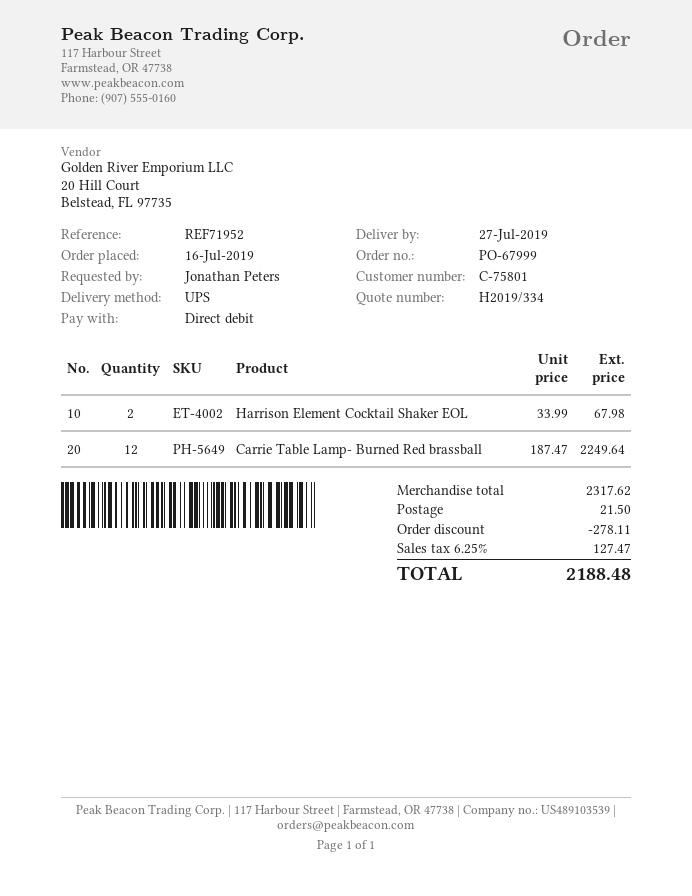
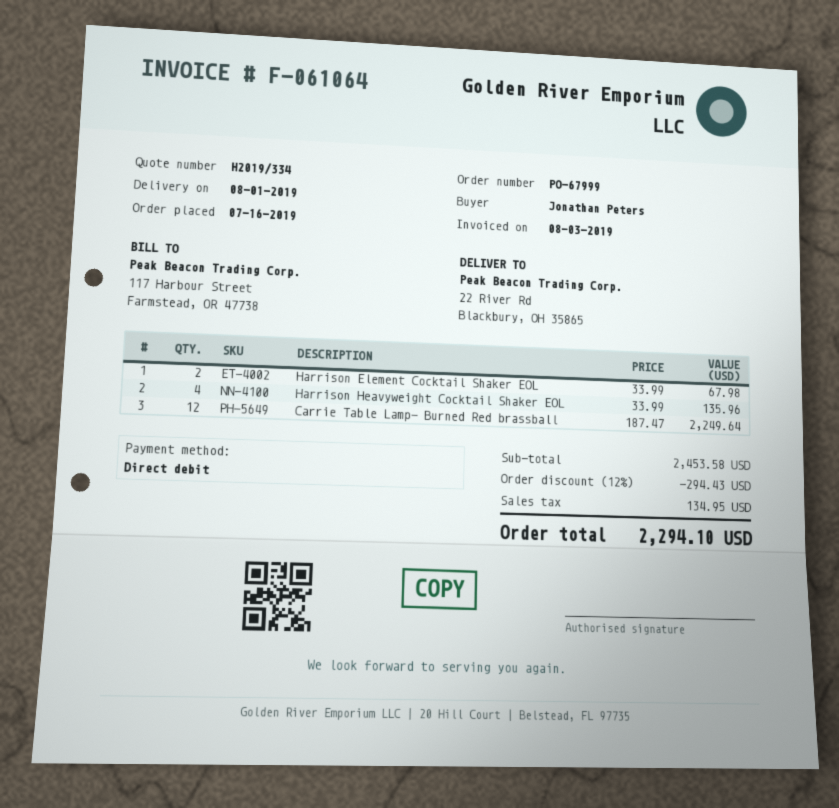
delivery date: 2019-07-27 -> 2019-08-01
Harrison Heavyweight Cocktail Shaker EOL: none -> 4 x 33.99 = 135.96
subtotal: 2317.62 -> 2453.58
discount: 278.11 -> 294.43
shipping: 21.50 -> none
tax: 127.47 -> 134.95
total: 2188.48 -> 2294.10

